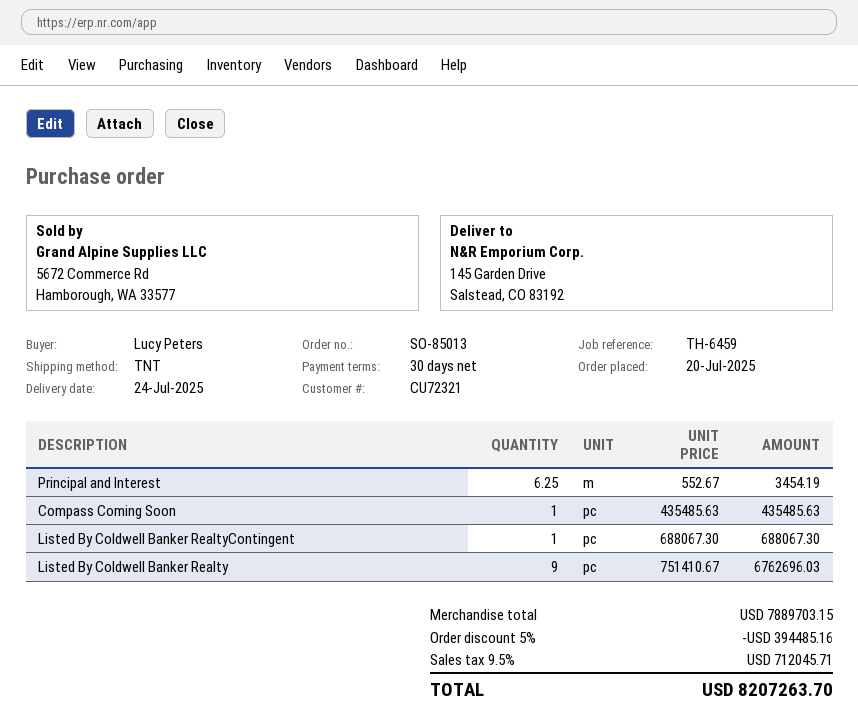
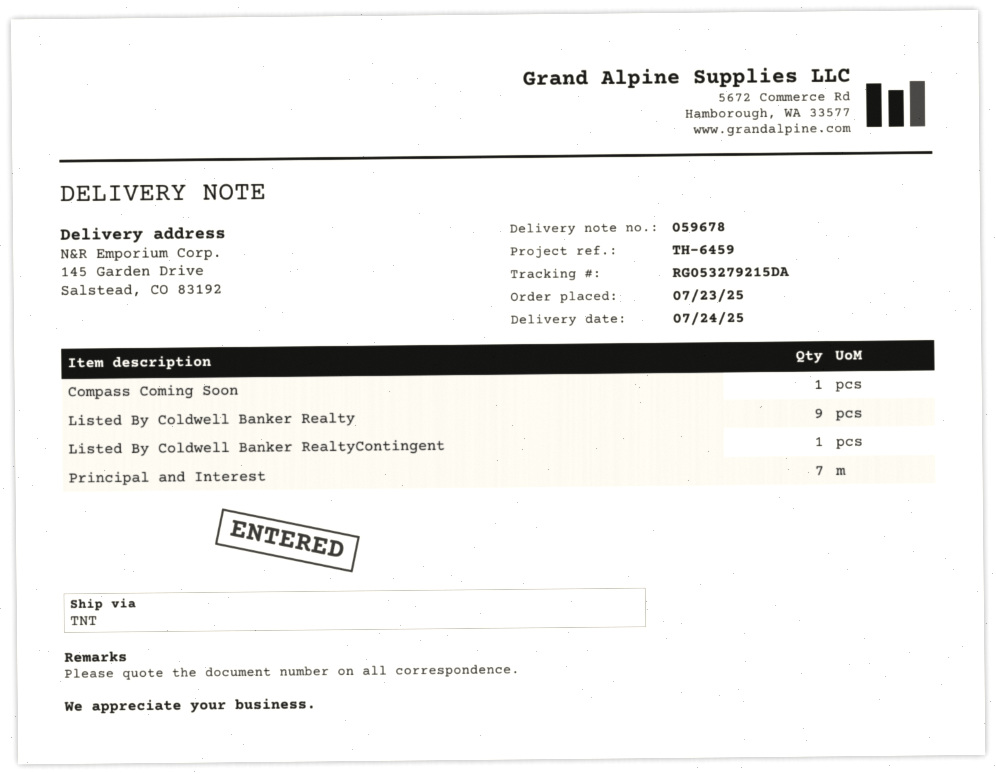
order date: 2025-07-20 -> 2025-07-23
Principal and Interest: 6.25 -> 7

